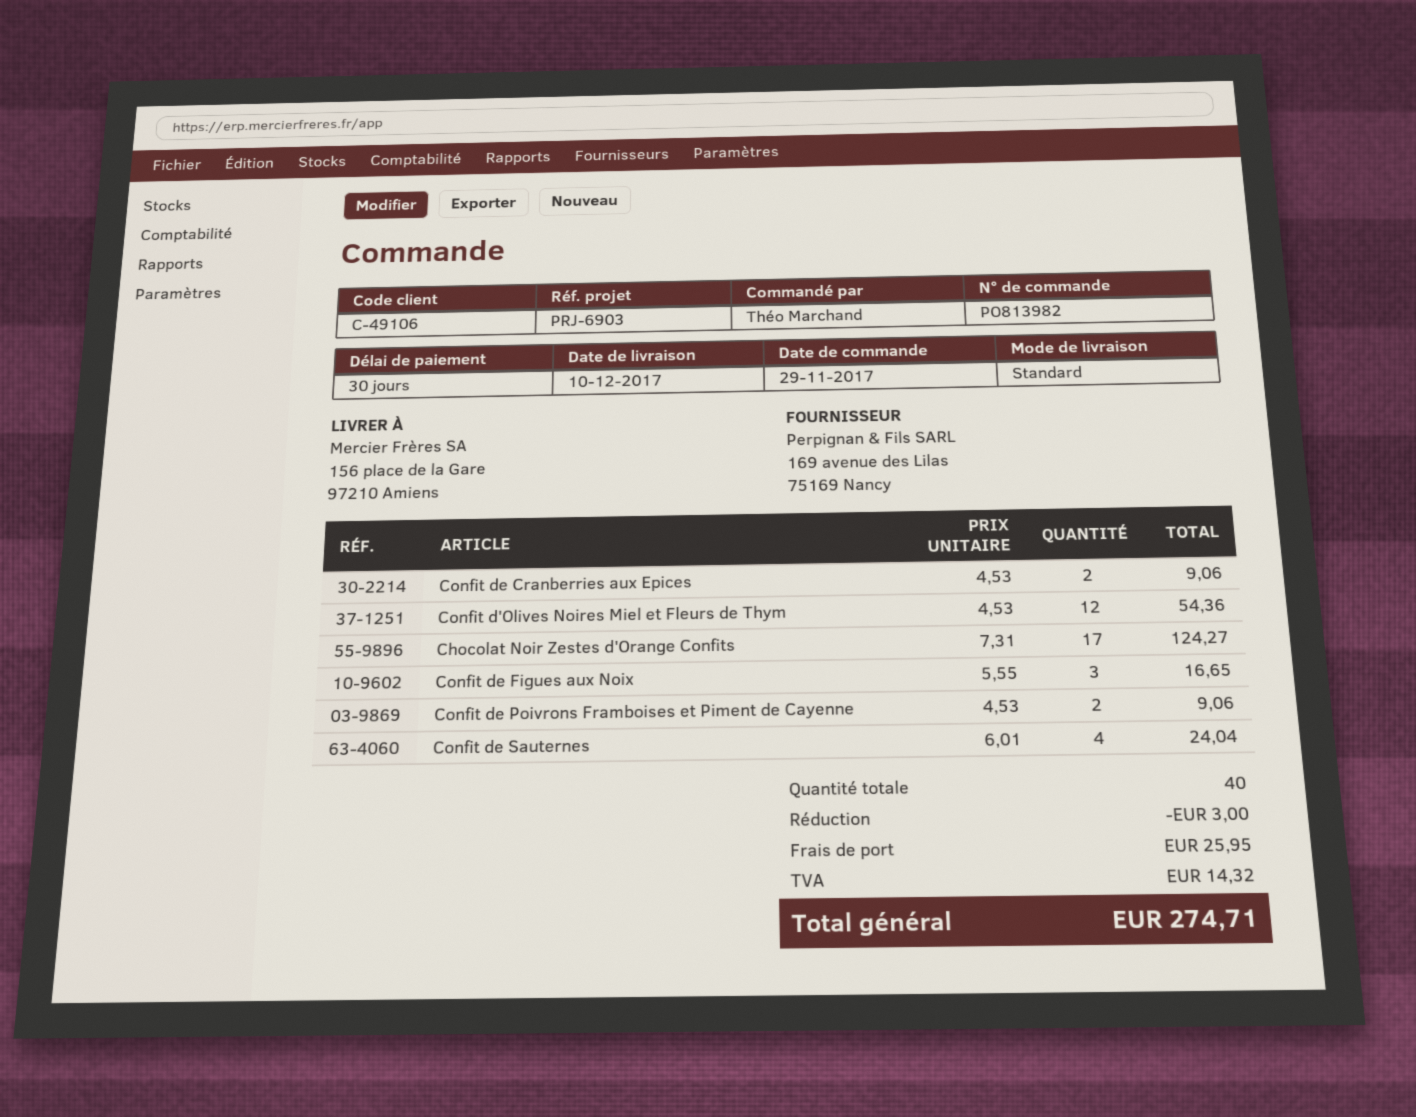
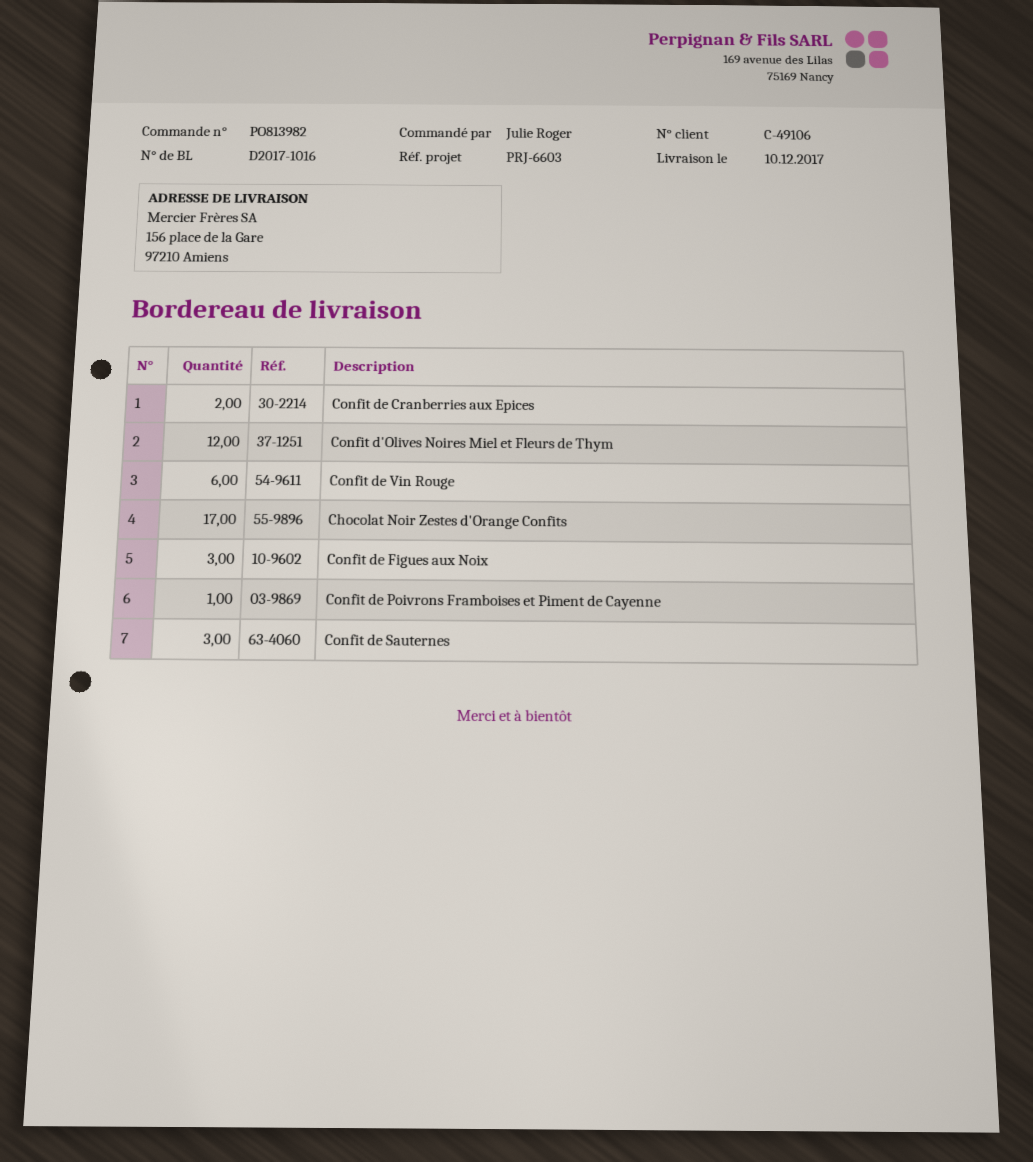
reference: PRJ-6903 -> PRJ-6603
ordered by: Théo Marchand -> Julie Roger
Confit de Poivrons Framboises et Piment de Cayenne: 2 -> 1
Confit de Sauternes: 4 -> 3
Confit de Vin Rouge: none -> 6

